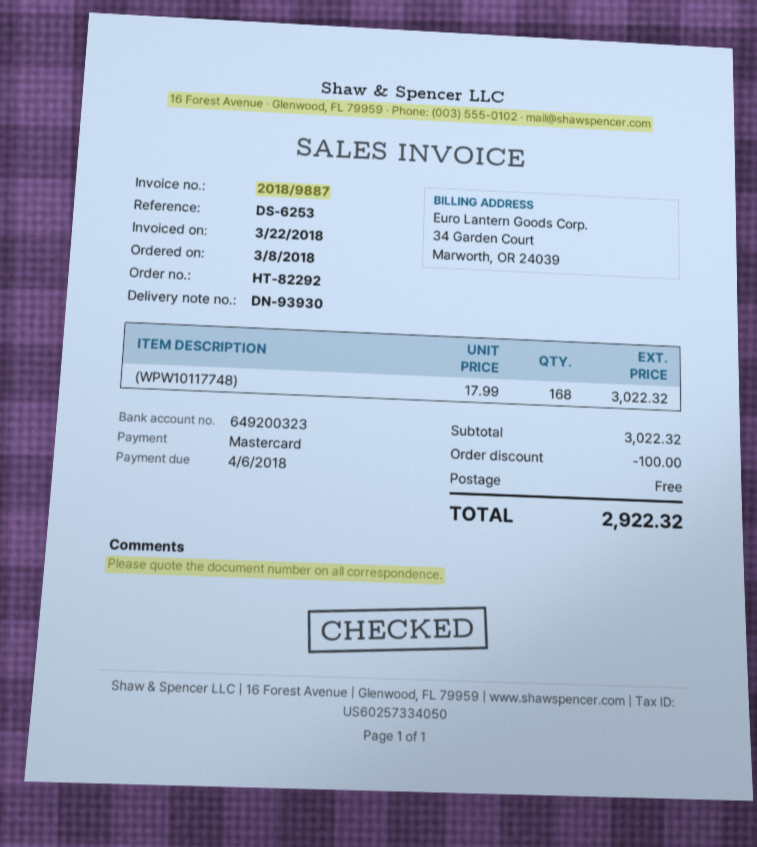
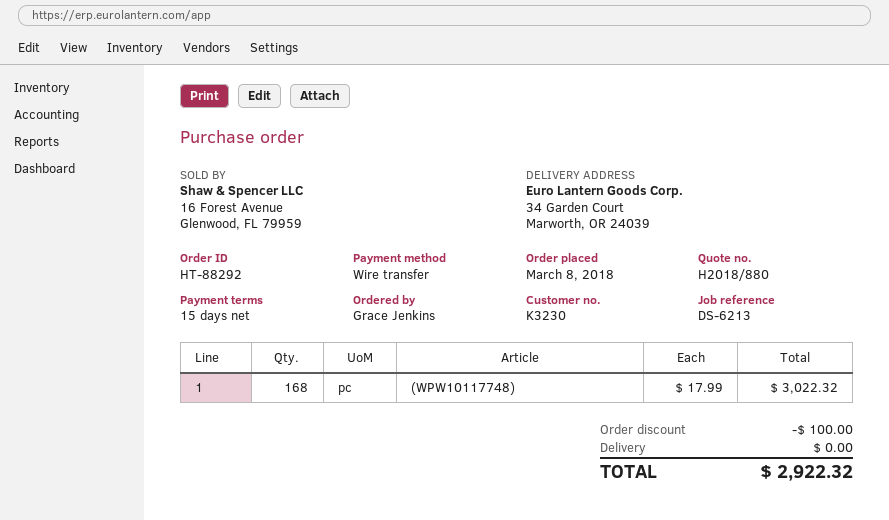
order number: HT-82292 -> HT-88292
reference: DS-6253 -> DS-6213
payment method: Mastercard -> bank transfer

